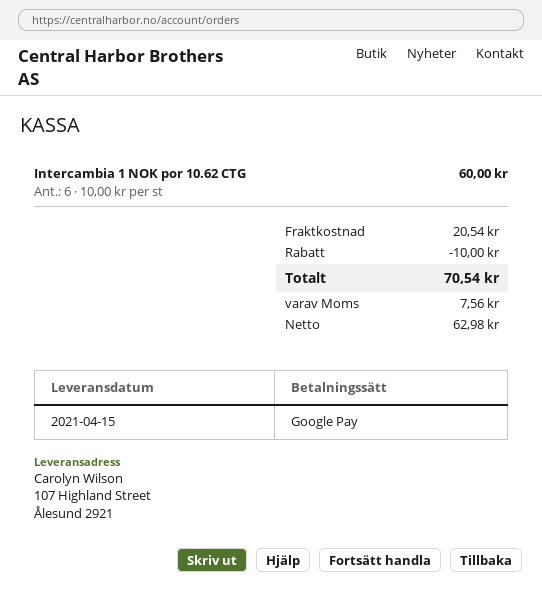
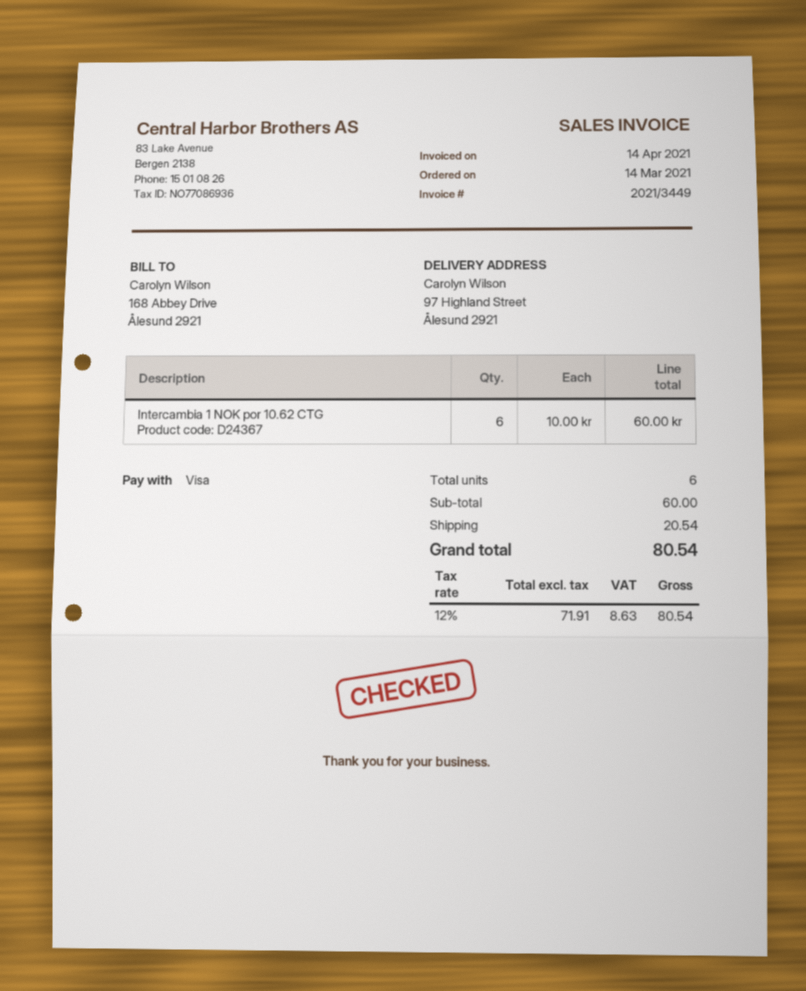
payment method: Google Pay -> Visa
ship to: 107 Highland Street, Ålesund 2921 -> 97 Highland Street, Ålesund 2921
discount: 10.00 -> none
net: 62.98 -> 71.91
tax: 7.56 -> 8.63
total: 70.54 -> 80.54

